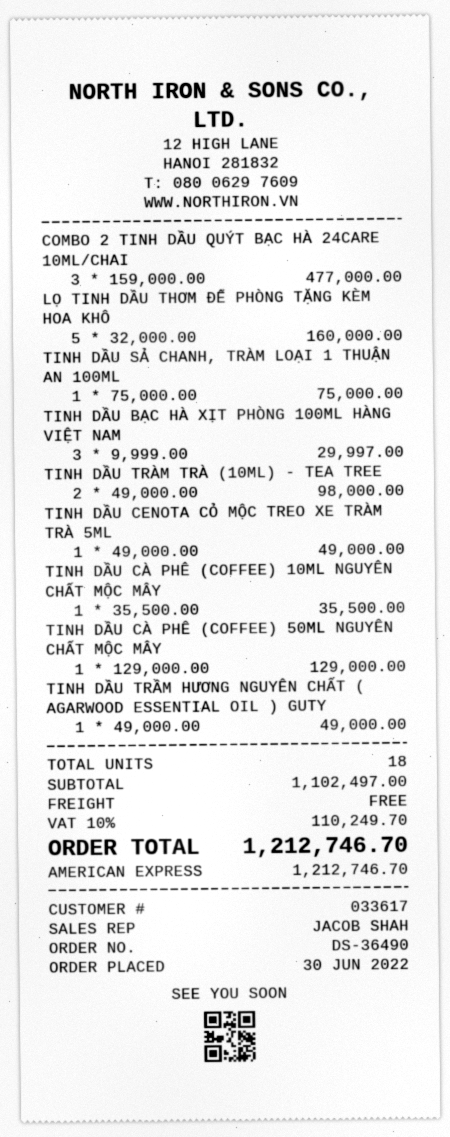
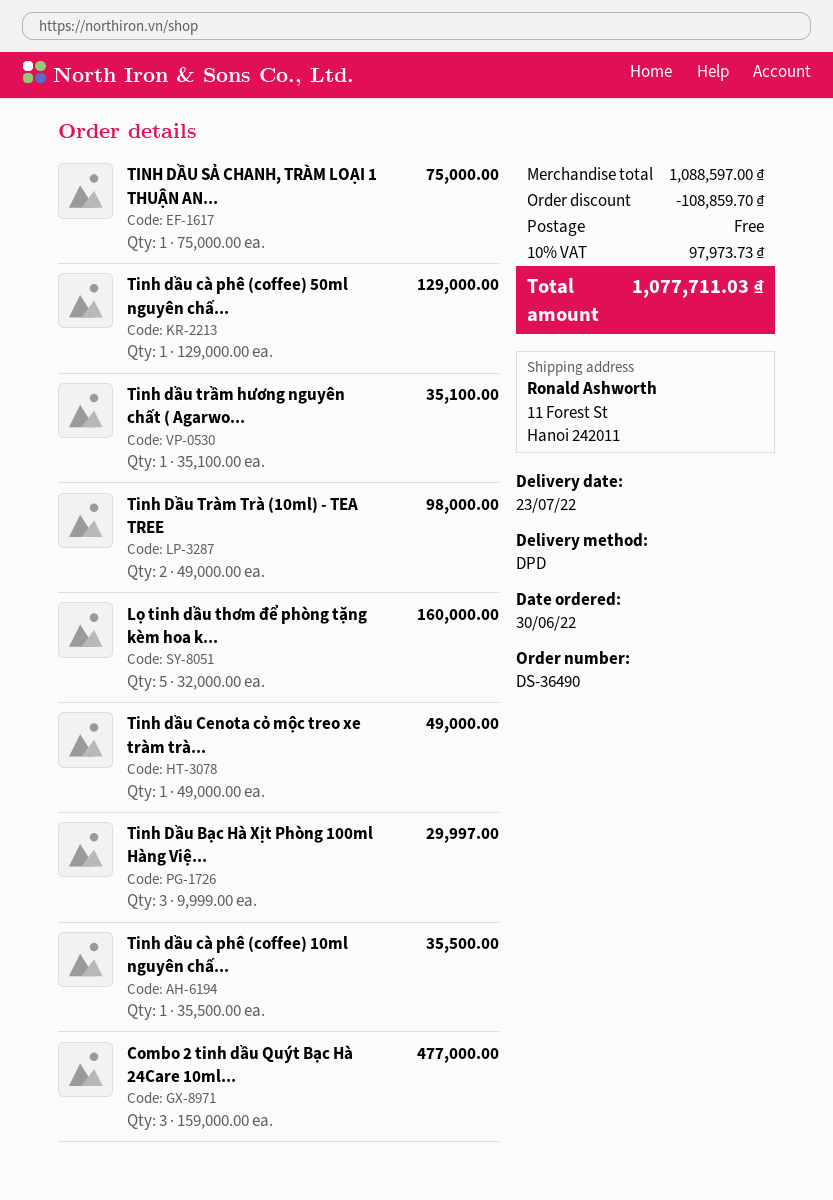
TINH DẦU TRẦM HƯƠNG NGUYÊN CHẤT ( AGARWOOD ESSENTIAL OIL ) GUTY: 1 x 49000.00 = 49000.00 -> 1 x 35100.00 = 35100.00
subtotal: 1102497.00 -> 1088597.00
discount: none -> 108859.70
tax: 10% = 110249.70 -> 10% = 97973.73
total: 1212746.70 -> 1077711.03

